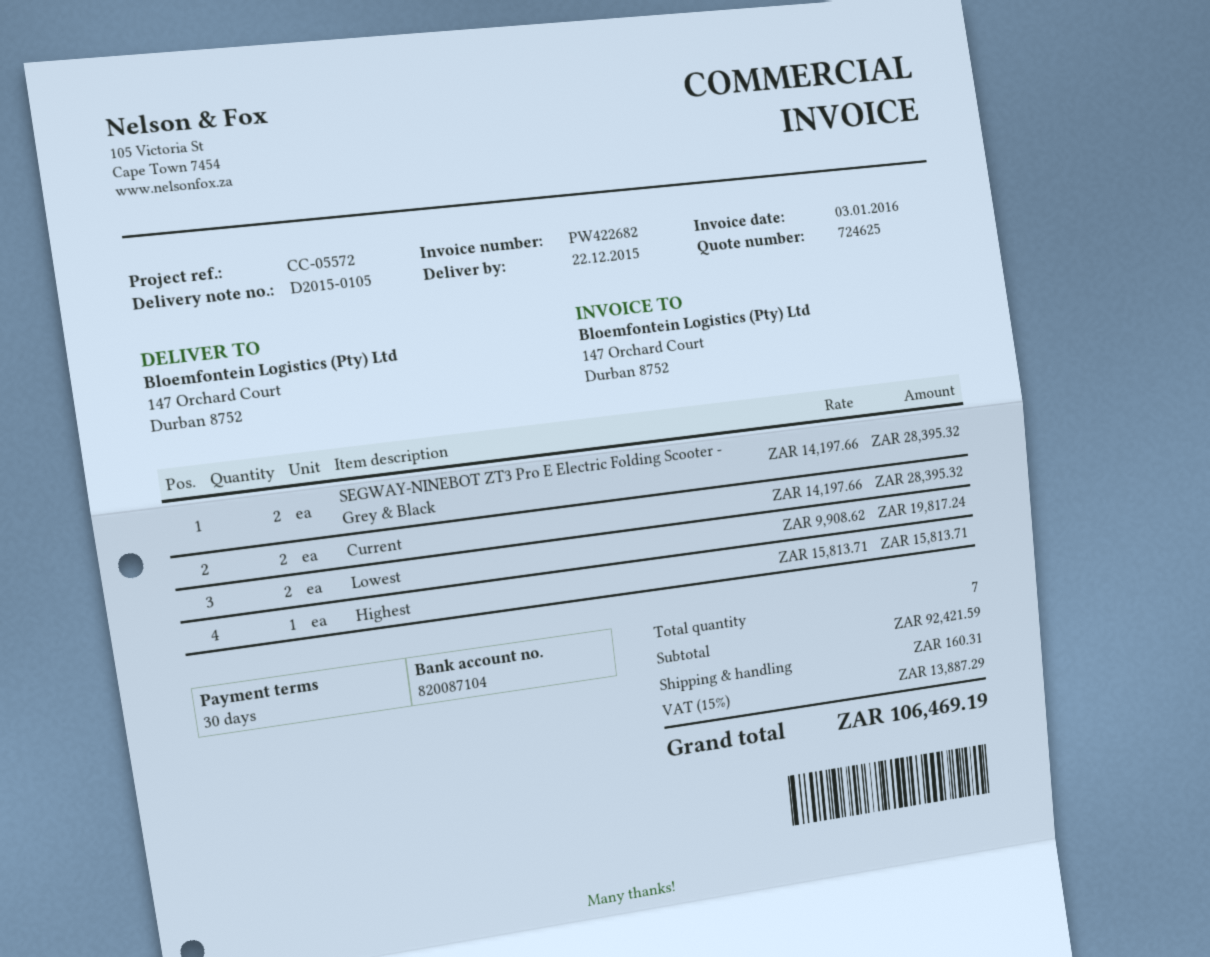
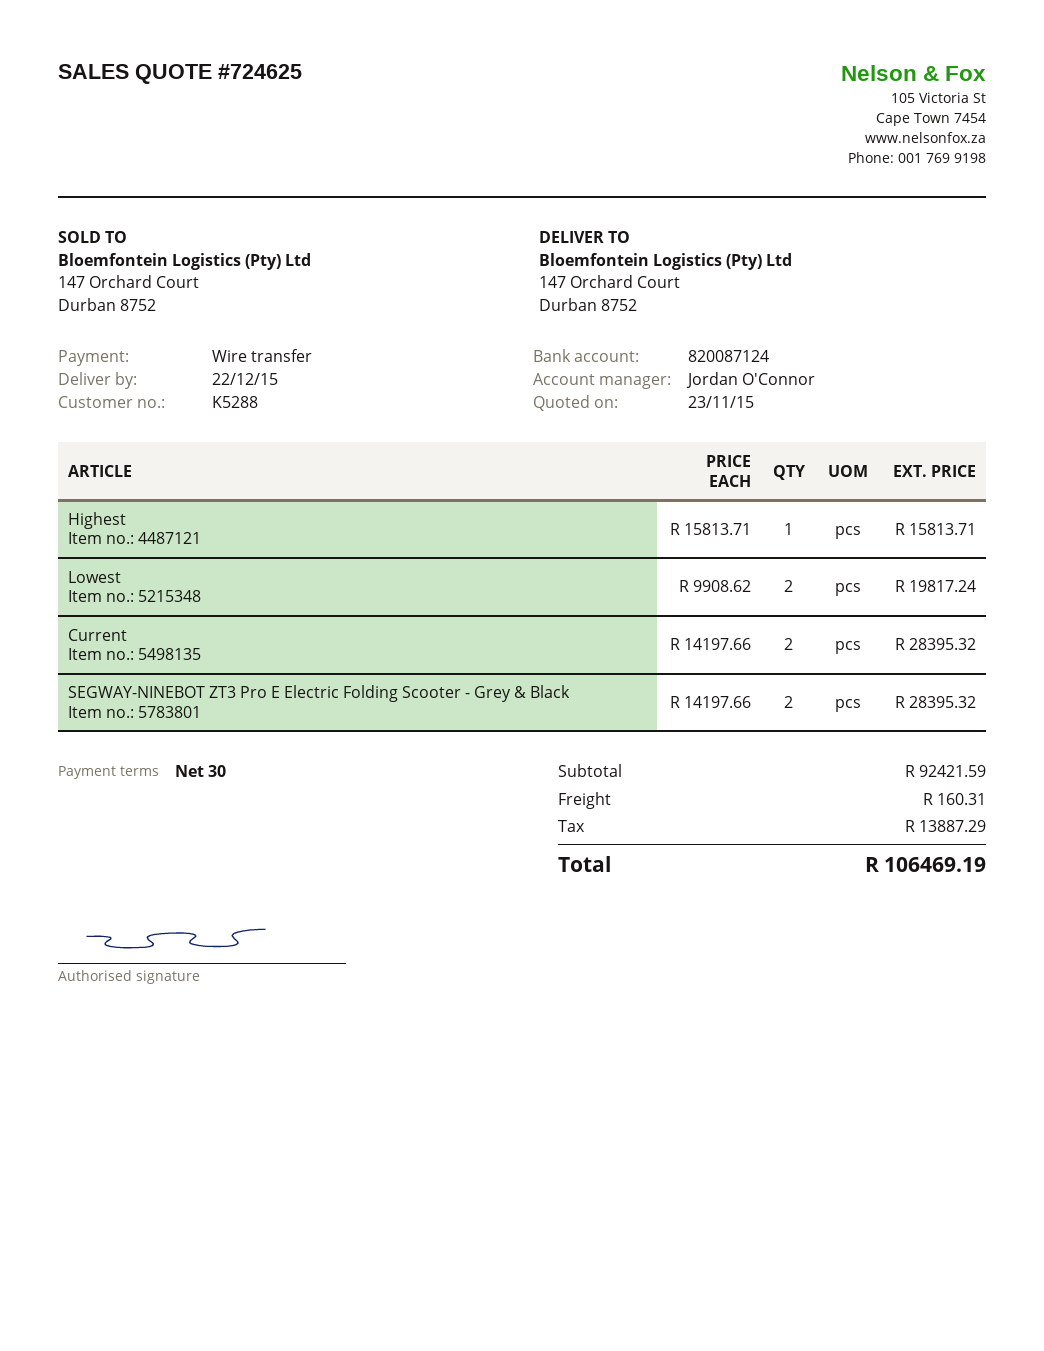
bank account: 820087104 -> 820087124

